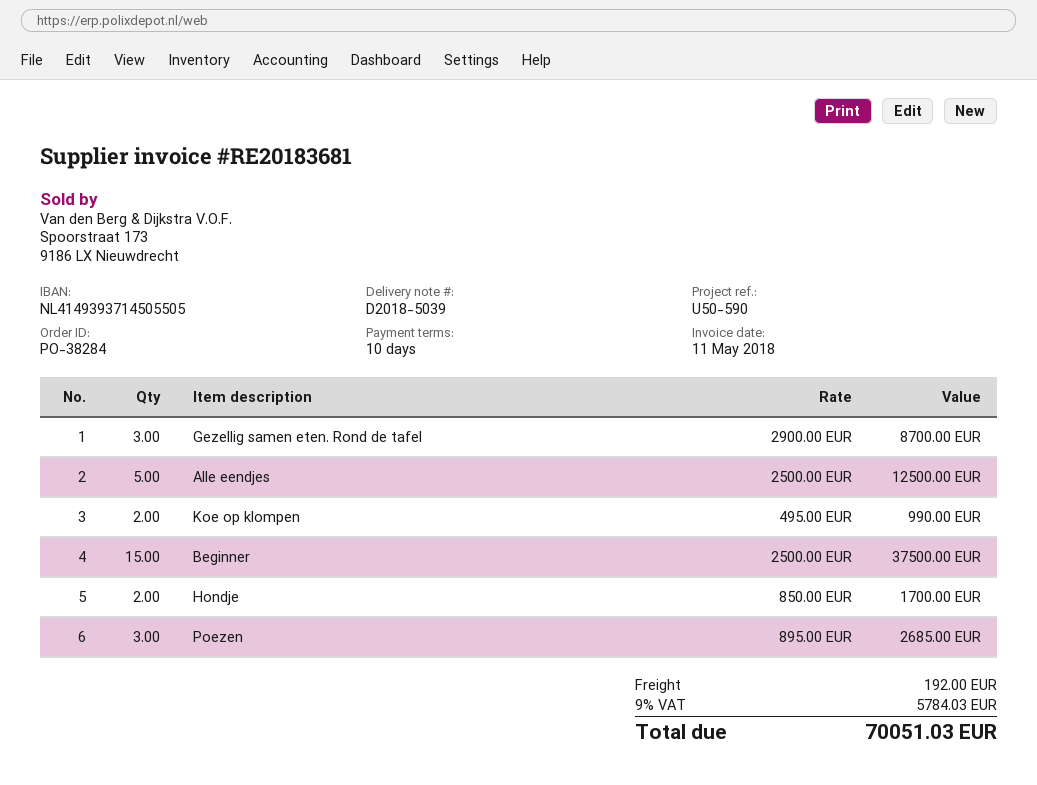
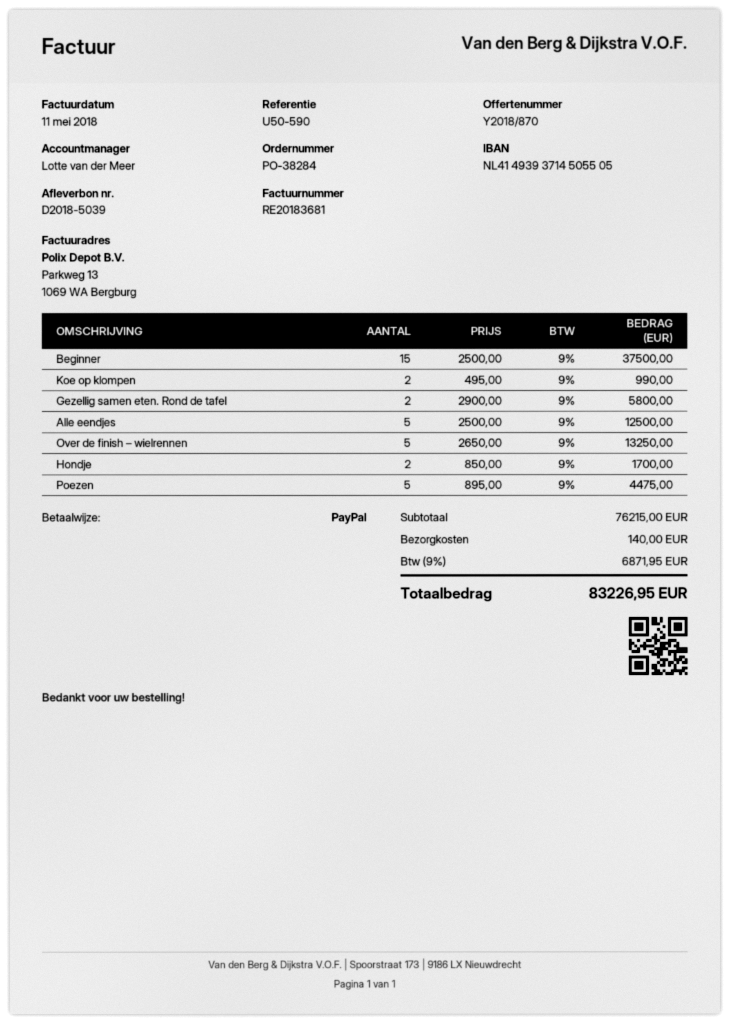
Gezellig samen eten. Rond de tafel: 3 x 2900.00 = 8700.00 -> 2 x 2900.00 = 5800.00
Poezen: 3 x 895.00 = 2685.00 -> 5 x 895.00 = 4475.00
Over de finish – wielrennen: none -> 5 x 2650.00 = 13250.00
shipping: 192.00 -> 140.00
tax: 9% = 5784.03 -> 9% = 6871.95
total: 70051.03 -> 83226.95

